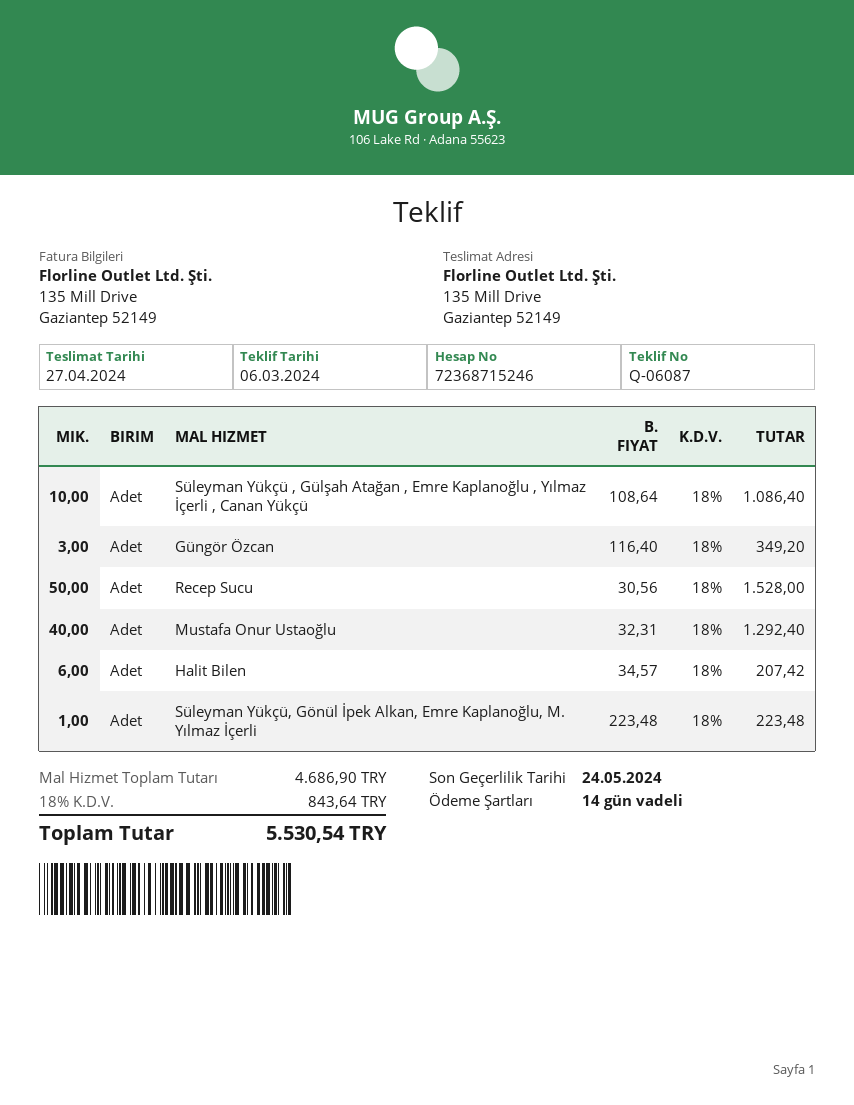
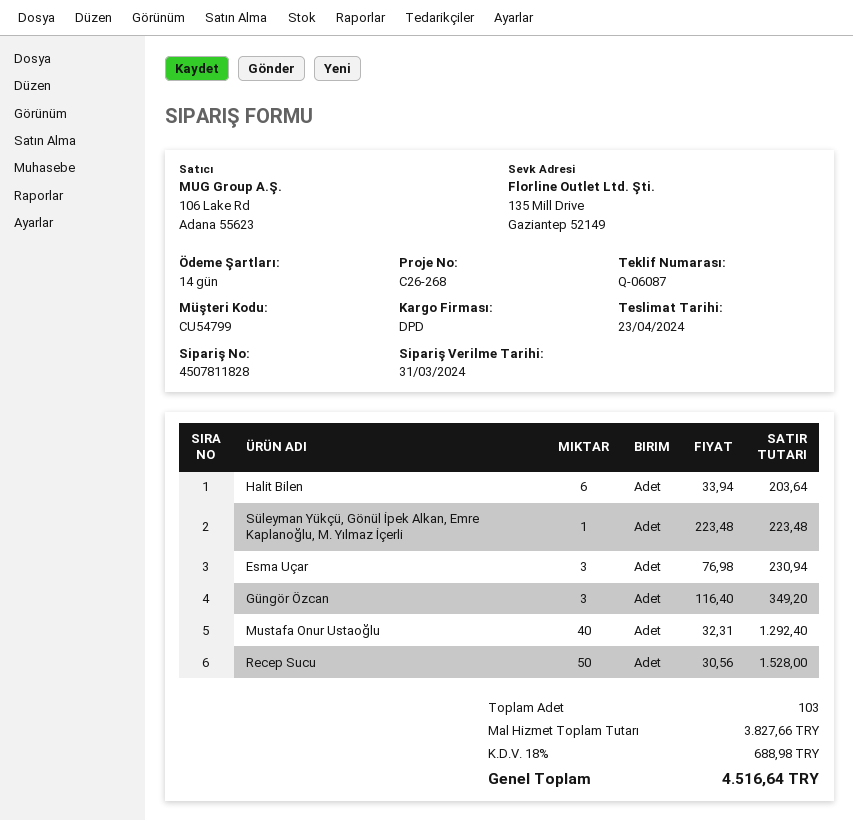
delivery date: 2024-04-27 -> 2024-04-23
Süleyman Yükçü , Gülşah Atağan , Emre Kaplanoğlu , Yılmaz İçerli , Canan Yükçü: 10 x 108.64 = 1086.40 -> none
Halit Bilen: 6 x 34.57 = 207.42 -> 6 x 33.94 = 203.64
Esma Uçar: none -> 3 x 76.98 = 230.94
subtotal: 4686.90 -> 3827.66
tax: 18% = 843.64 -> 18% = 688.98
total: 5530.54 -> 4516.64

